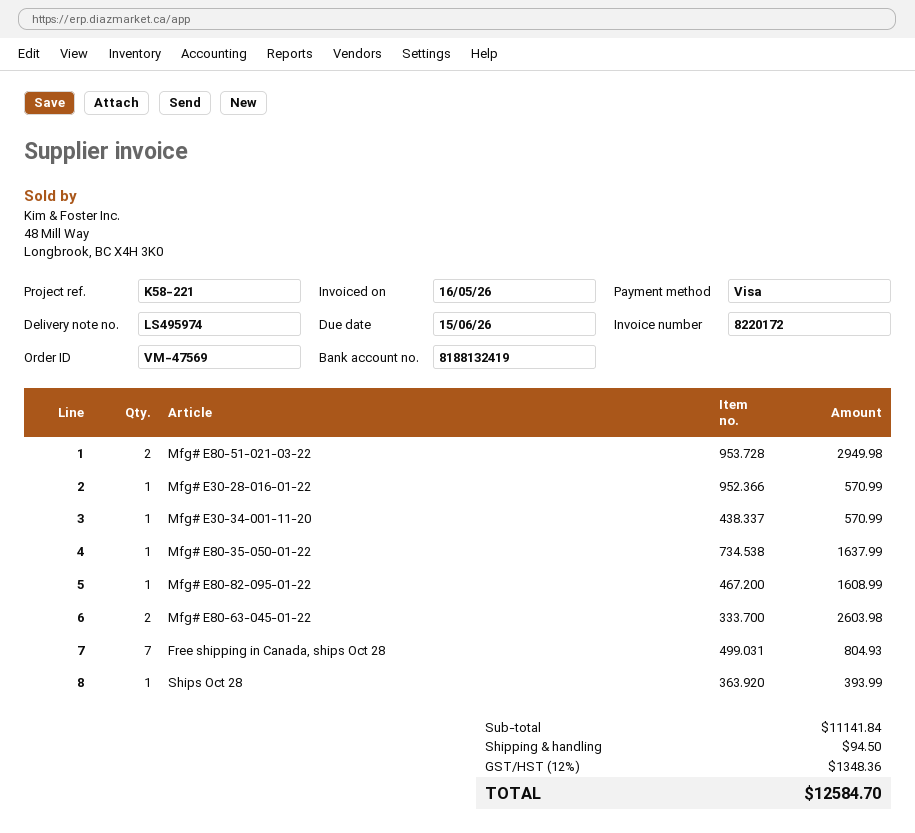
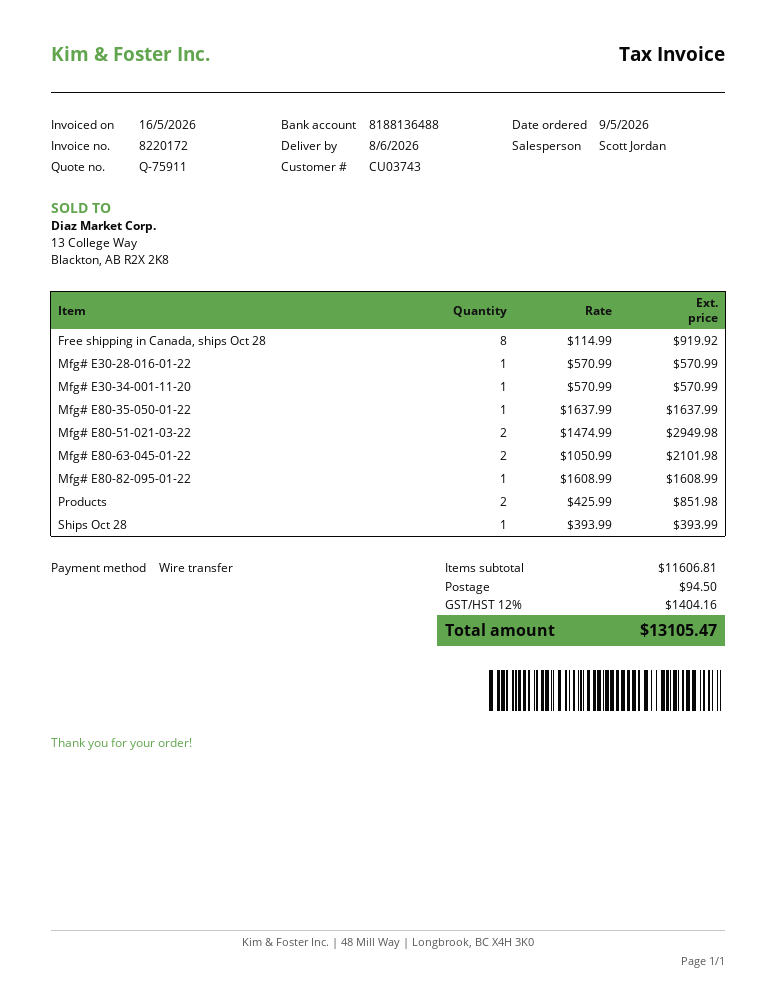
payment method: Visa -> bank transfer
bank account: 8188132419 -> 8188136488
Mfg# E80-63-045-01-22: 2 for 2603.98 -> 2 for 2101.98
Free shipping in Canada, ships Oct 28: 7 for 804.93 -> 8 for 919.92
Products: none -> 2 for 851.98
subtotal: 11141.84 -> 11606.81
tax: 12% = 1348.36 -> 12% = 1404.16
total: 12584.70 -> 13105.47

